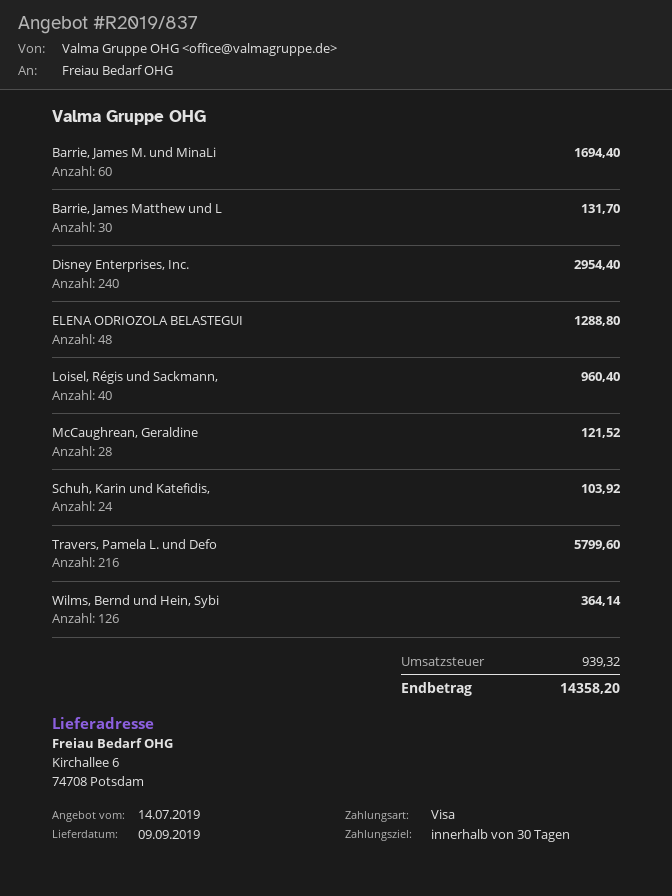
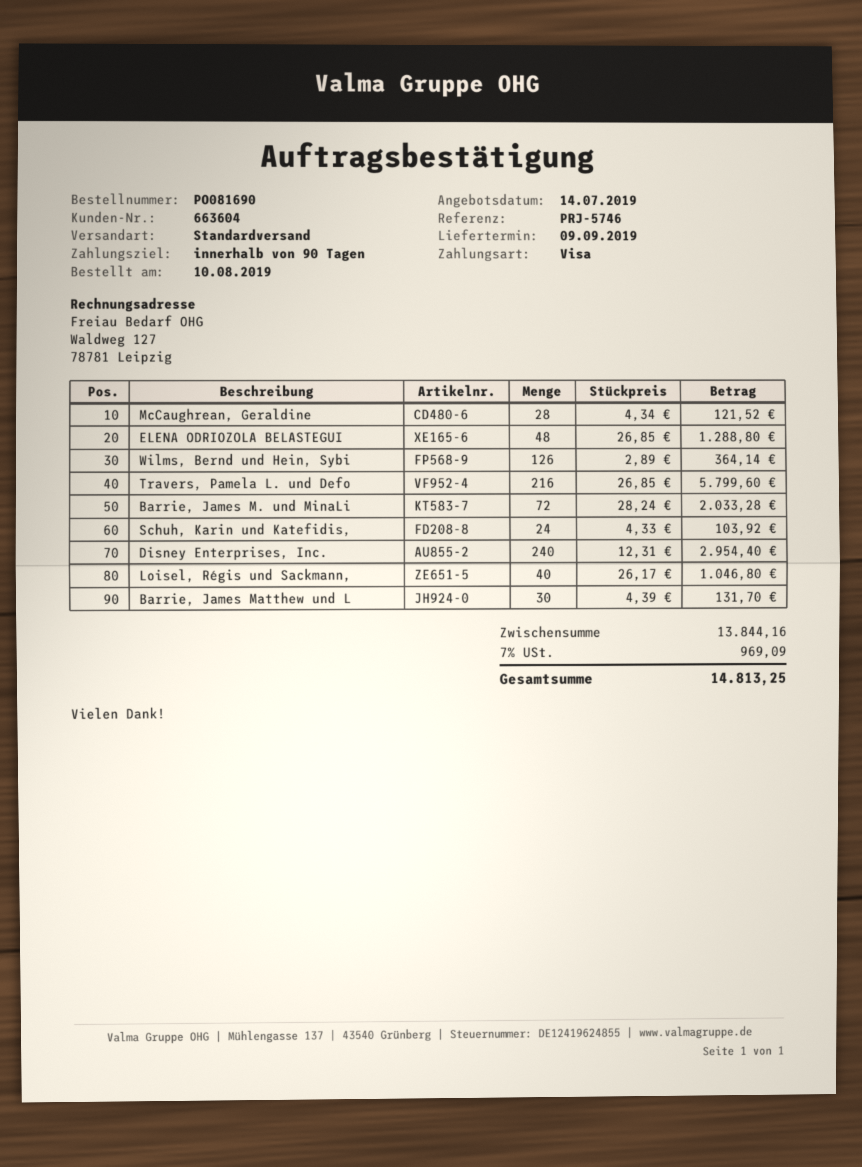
payment terms: 30 days -> 90 days
Barrie, James M. und MinaLi: 60 for 1694.40 -> 72 for 2033.28
Loisel, Régis und Sackmann,: 40 for 960.40 -> 40 for 1046.80
tax: 939.32 -> 969.09
total: 14358.20 -> 14813.25

